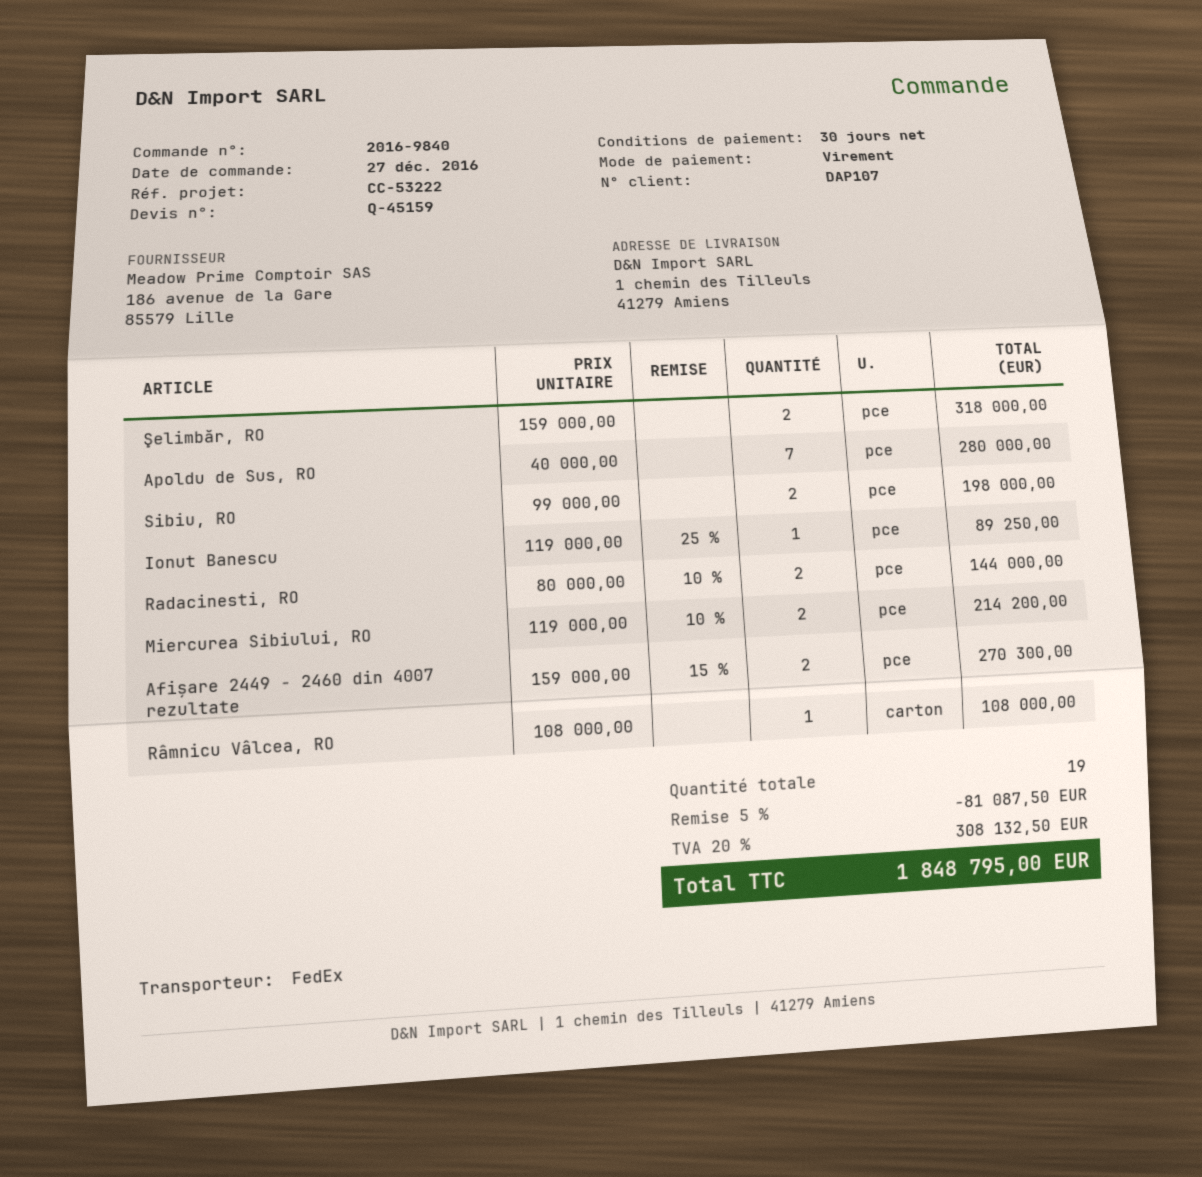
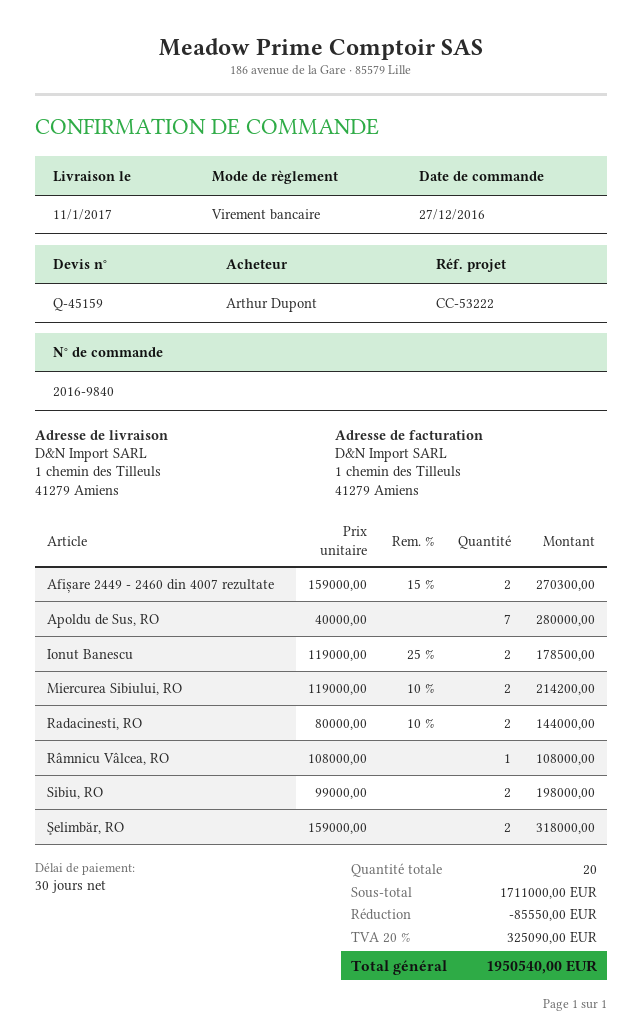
Ionut Banescu: 1 x 119000.00 - 25% = 89250.00 -> 2 x 119000.00 - 25% = 178500.00
total quantity: 19 -> 20
discount: 81087.50 -> 85550.00
tax: 20% = 308132.50 -> 20% = 325090.00
total: 1848795.00 -> 1950540.00

